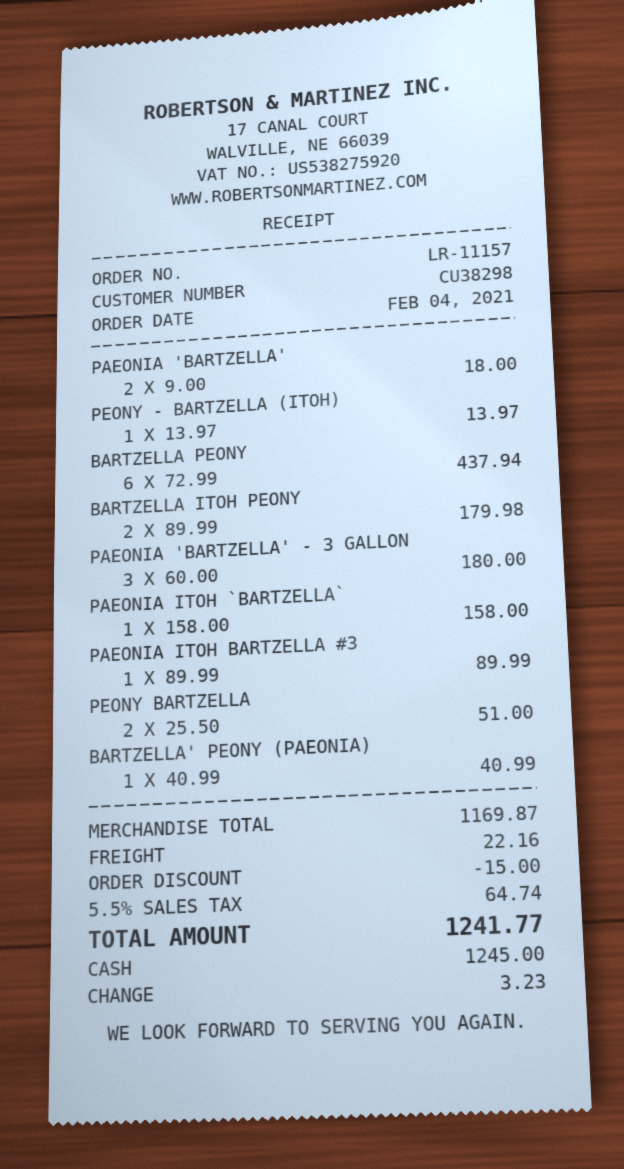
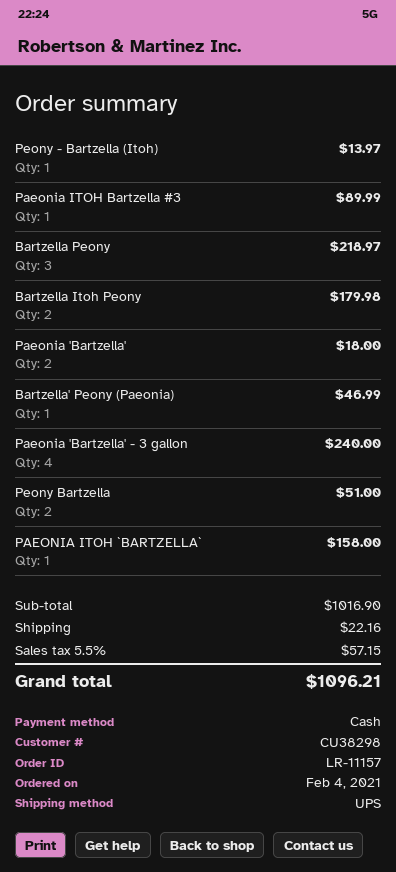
BARTZELLA PEONY: 6 for 437.94 -> 3 for 218.97
PAEONIA 'BARTZELLA' - 3 GALLON: 3 for 180.00 -> 4 for 240.00
BARTZELLA' PEONY (PAEONIA): 1 for 40.99 -> 1 for 46.99
subtotal: 1169.87 -> 1016.90
discount: 15.00 -> none
tax: 5.5% = 64.74 -> 5.5% = 57.15
total: 1241.77 -> 1096.21

